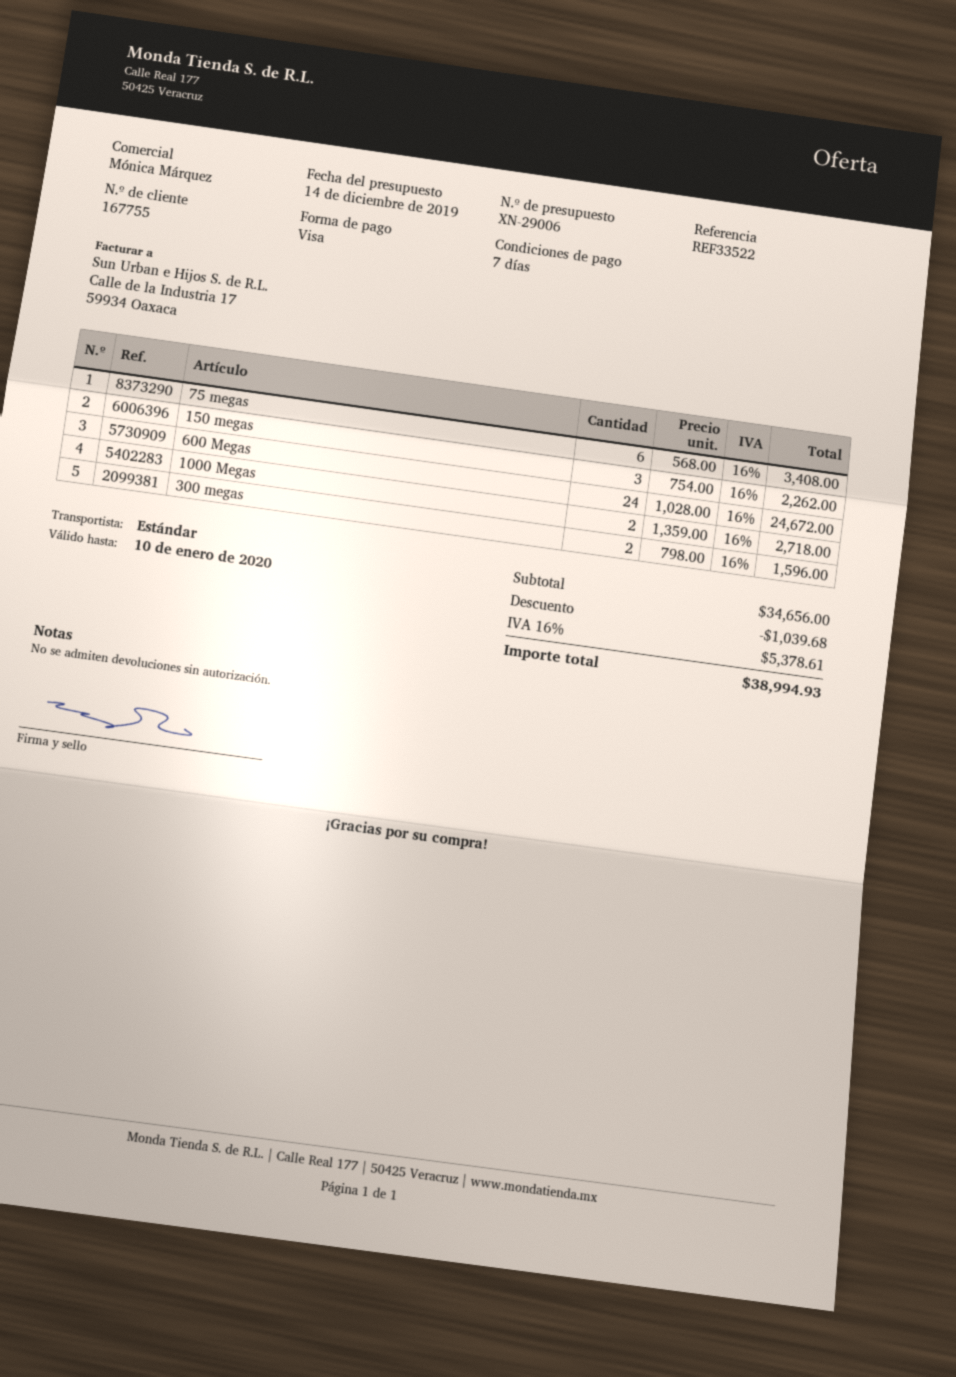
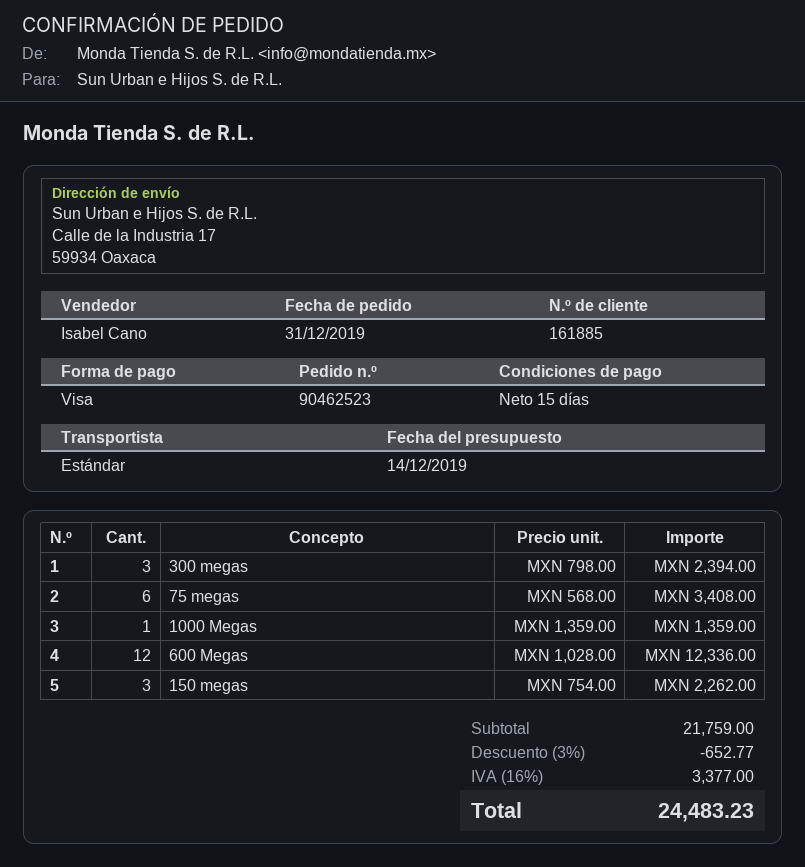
payment terms: 7 days -> 15 days
customer number: 167755 -> 161885
sales rep: Mónica Márquez -> Isabel Cano
600 Megas: 24 x 1028.00 = 24672.00 -> 12 x 1028.00 = 12336.00
1000 Megas: 2 x 1359.00 = 2718.00 -> 1 x 1359.00 = 1359.00
300 megas: 2 x 798.00 = 1596.00 -> 3 x 798.00 = 2394.00
subtotal: 34656.00 -> 21759.00
discount: 1039.68 -> 652.77
tax: 16% = 5378.61 -> 16% = 3377.00
total: 38994.93 -> 24483.23

